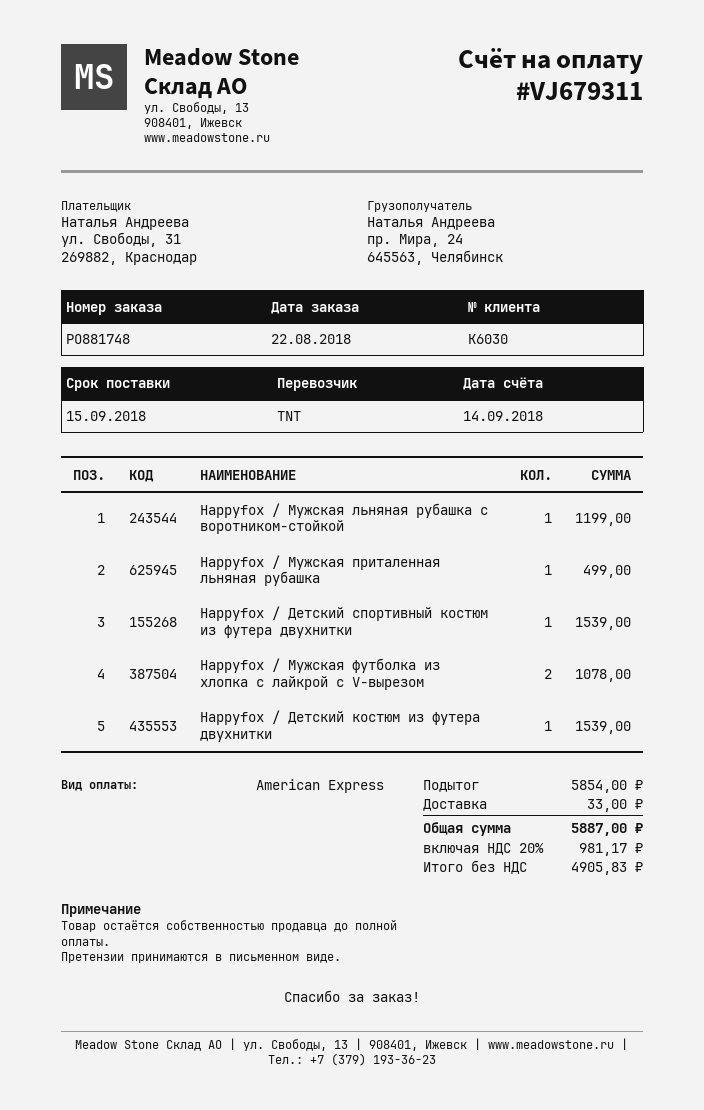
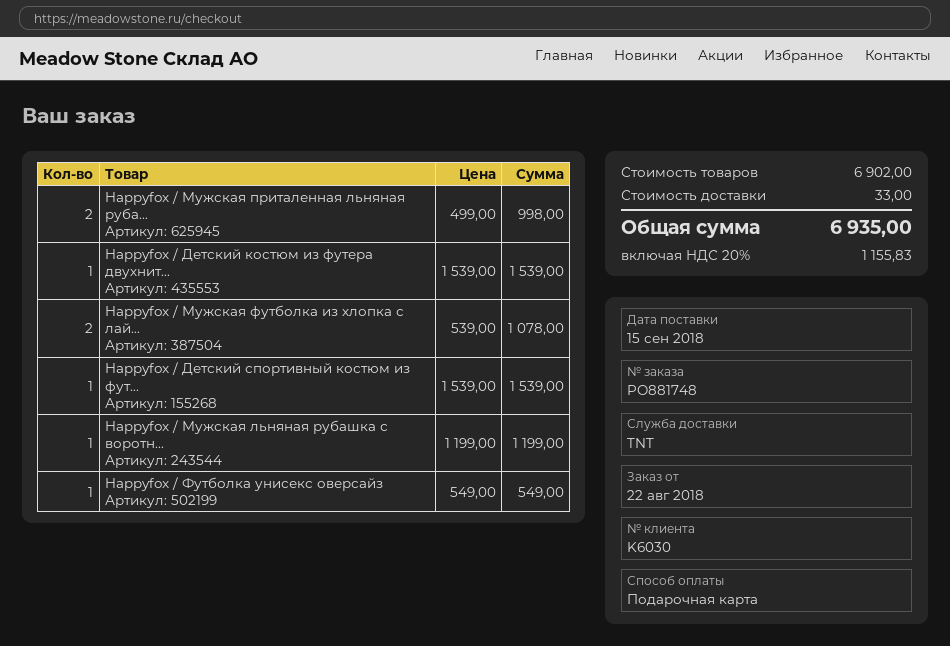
payment method: American Express -> gift card
Happyfox / Мужская приталенная льняная рубашка: 1 for 499.00 -> 2 for 998.00
Happyfox / Футболка унисекс оверсайз: none -> 1 for 549.00
subtotal: 5854.00 -> 6902.00
tax: 20% = 981.17 -> 20% = 1155.83
total: 5887.00 -> 6935.00

